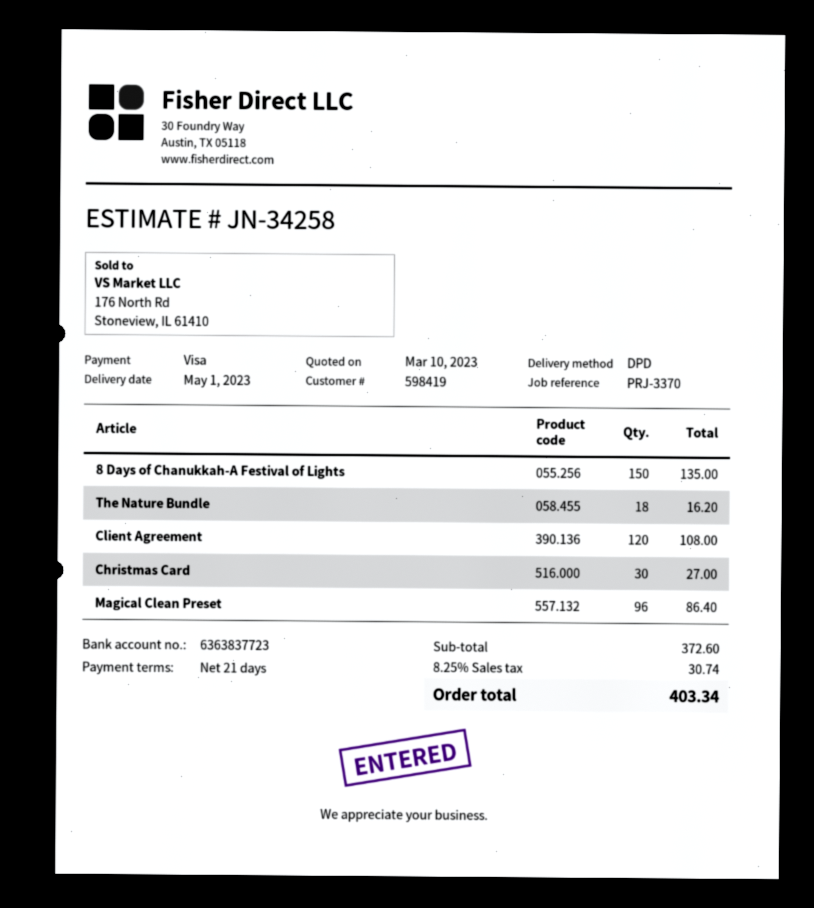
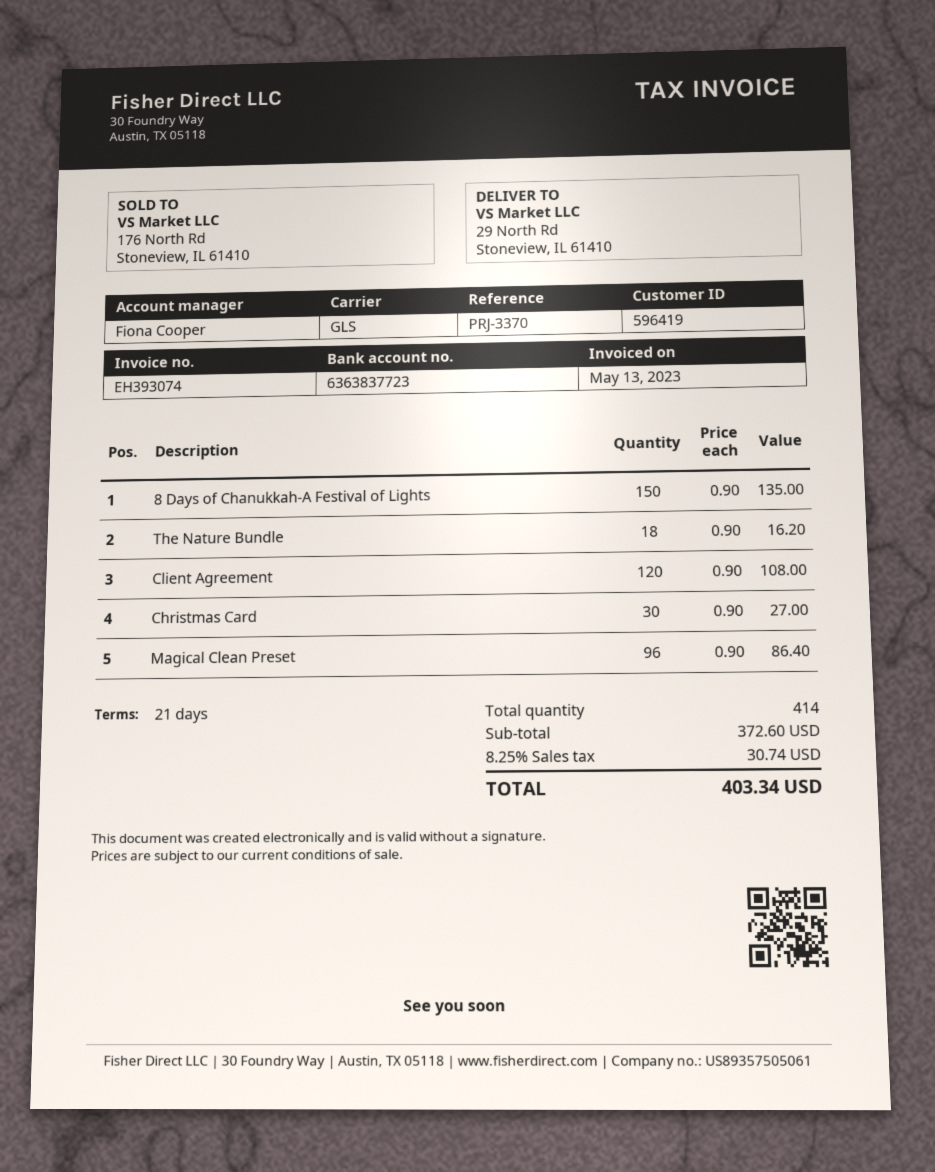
customer number: 598419 -> 596419
shipping method: DPD -> GLS

